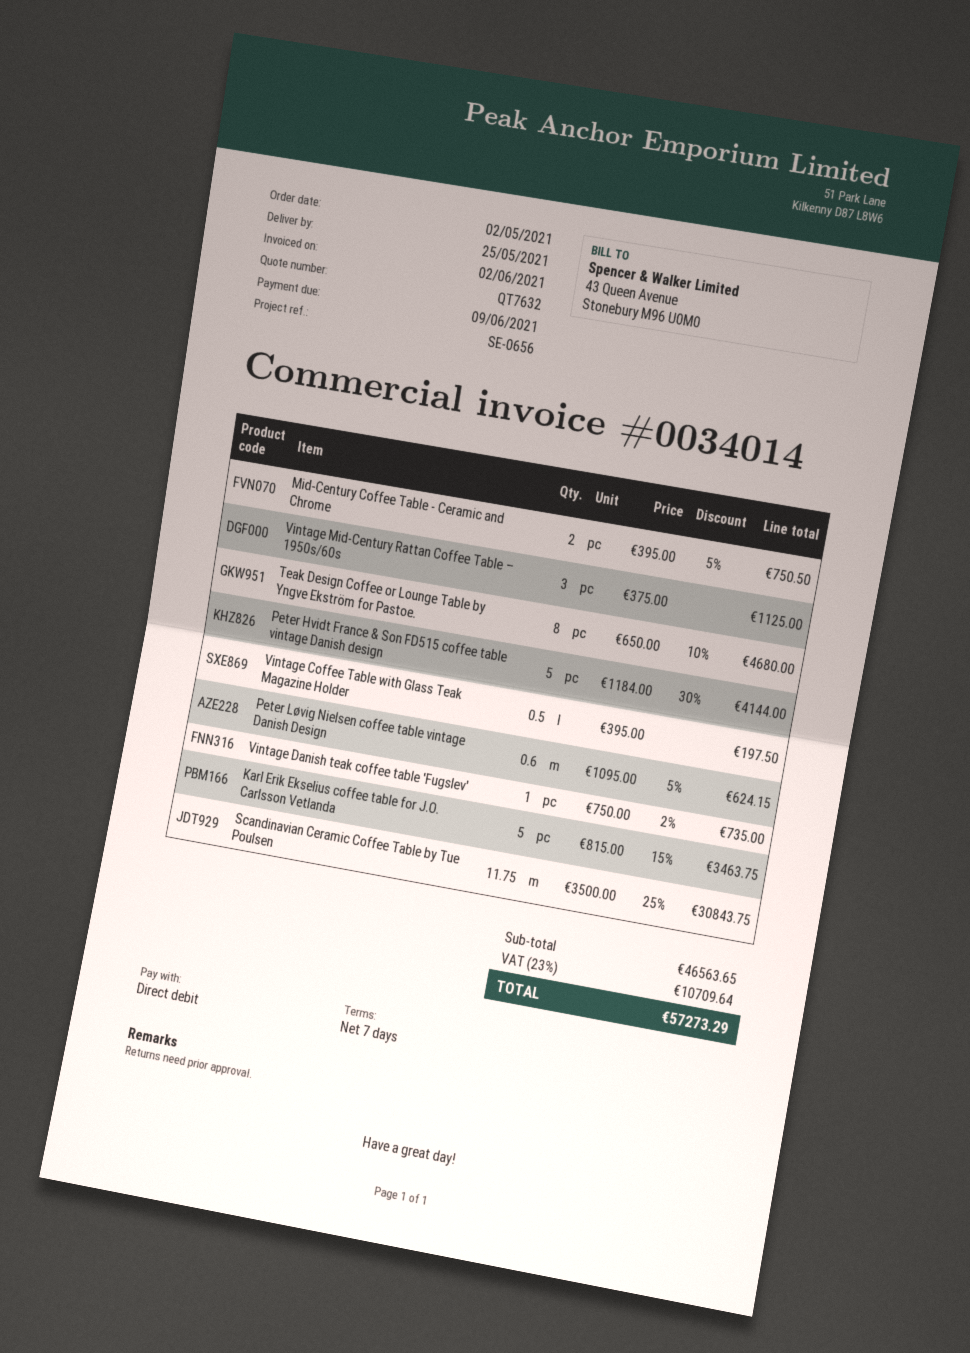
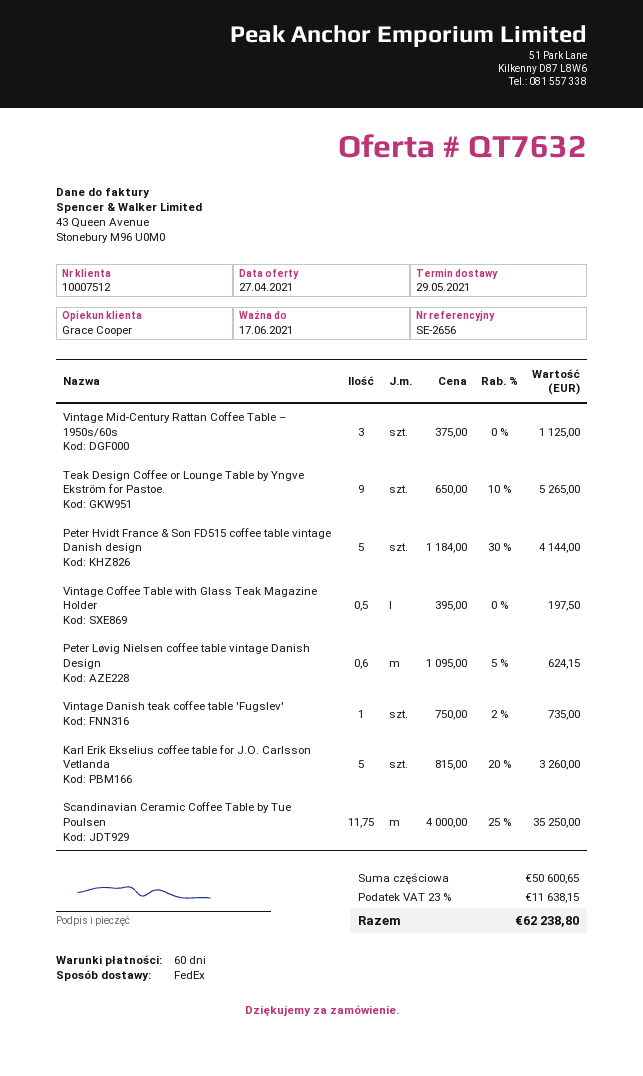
delivery date: 2021-05-25 -> 2021-05-29
payment terms: 7 days -> 60 days
reference: SE-0656 -> SE-2656
Mid-Century Coffee Table - Ceramic and Chrome: 2 x 395.00 - 5% = 750.50 -> none
Teak Design Coffee or Lounge Table by Yngve Ekström for Pastoe.: 8 x 650.00 - 10% = 4680.00 -> 9 x 650.00 - 10% = 5265.00
Karl Erik Ekselius coffee table for J.O. Carlsson Vetlanda: 5 x 815.00 - 15% = 3463.75 -> 5 x 815.00 - 20% = 3260.00
Scandinavian Ceramic Coffee Table by Tue Poulsen: 11.75 x 3500.00 - 25% = 30843.75 -> 11.75 x 4000.00 - 25% = 35250.00
subtotal: 46563.65 -> 50600.65
tax: 23% = 10709.64 -> 23% = 11638.15
total: 57273.29 -> 62238.80

